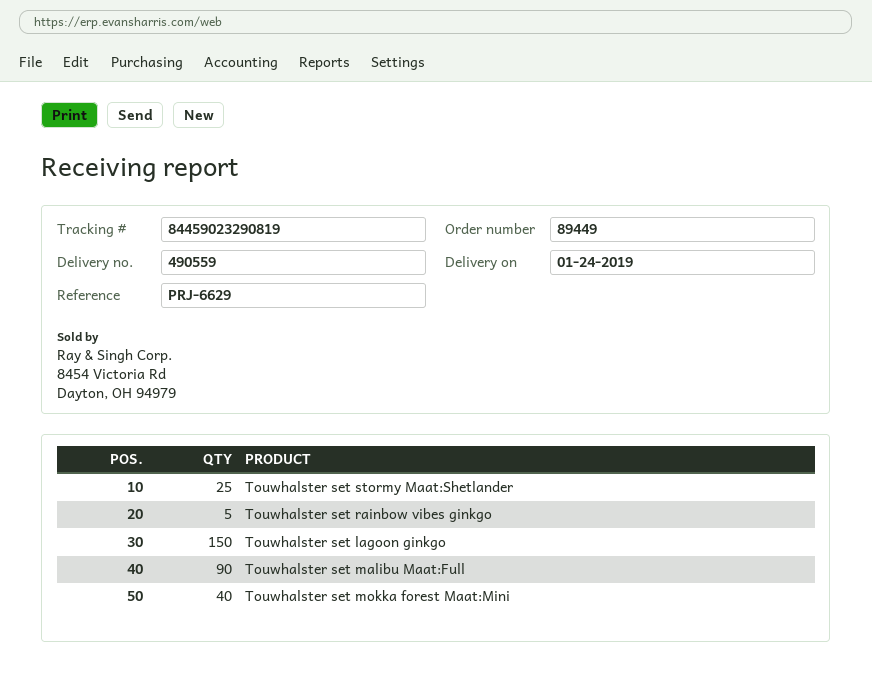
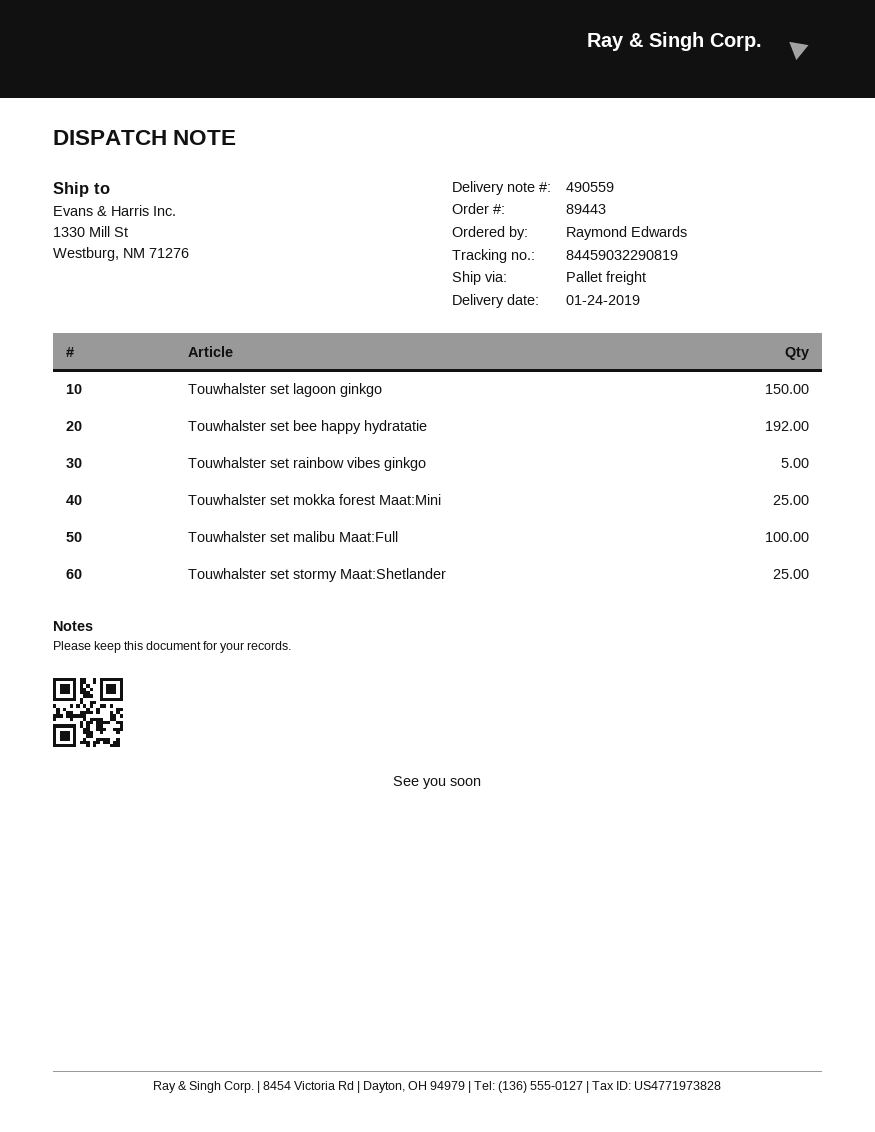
order number: 89449 -> 89443
tracking number: 84459023290819 -> 84459032290819
Touwhalster set malibu Maat:Full: 90 -> 100
Touwhalster set mokka forest Maat:Mini: 40 -> 25
Touwhalster set bee happy hydratatie: none -> 192

